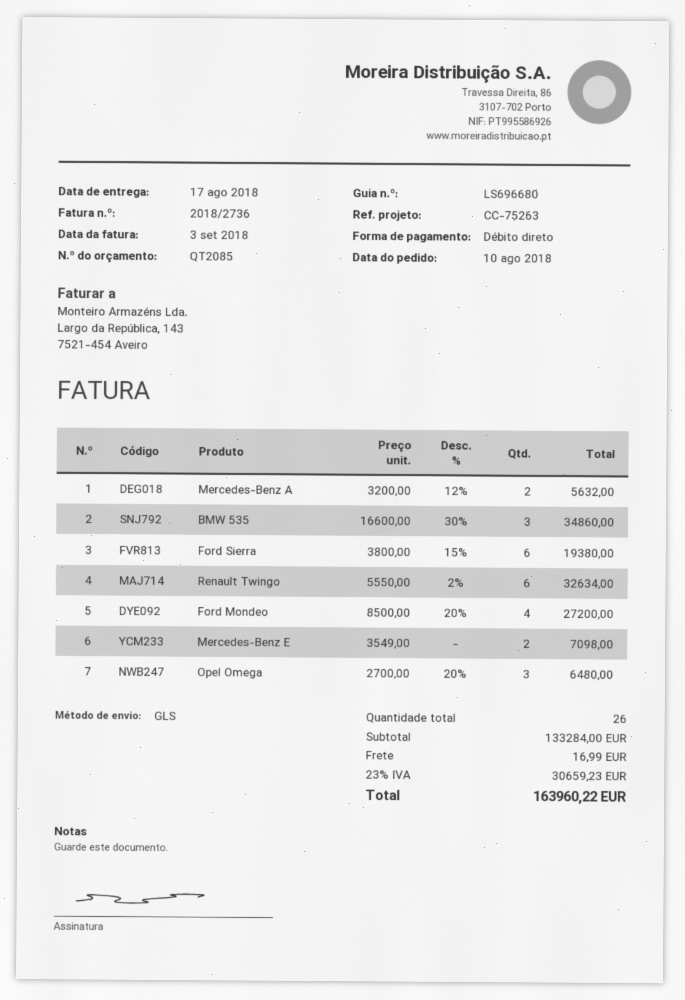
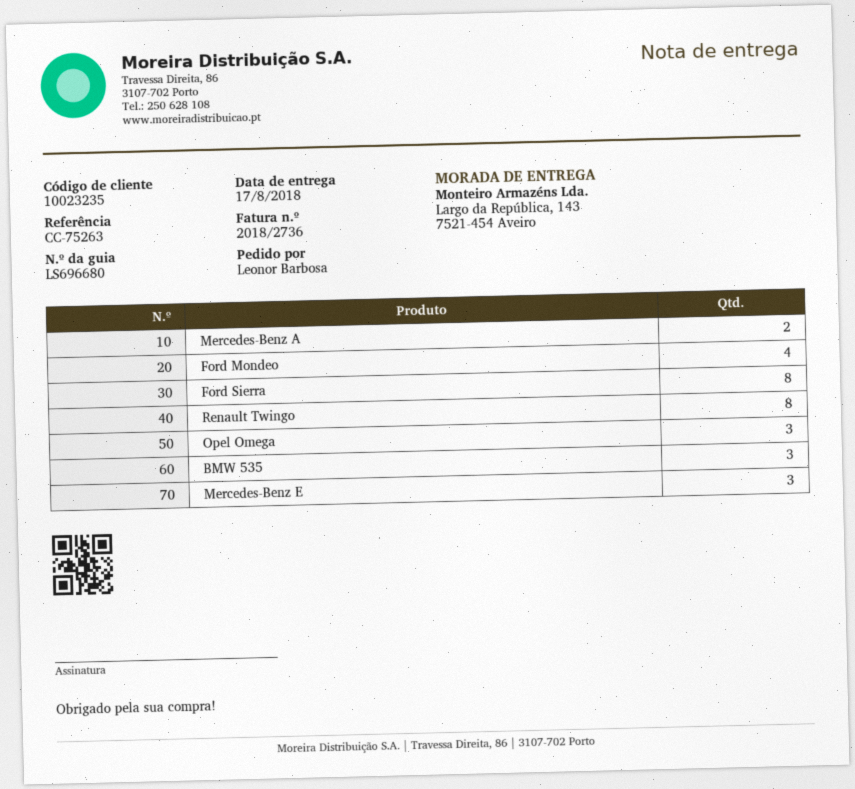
Ford Sierra: 6 -> 8
Renault Twingo: 6 -> 8
Mercedes-Benz E: 2 -> 3

